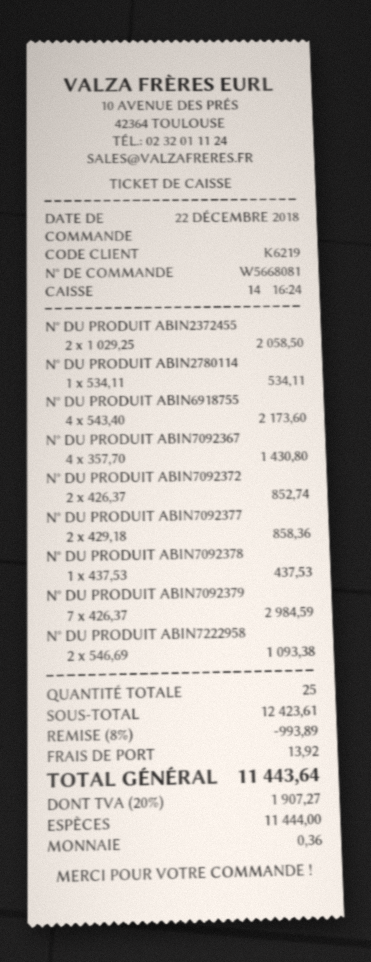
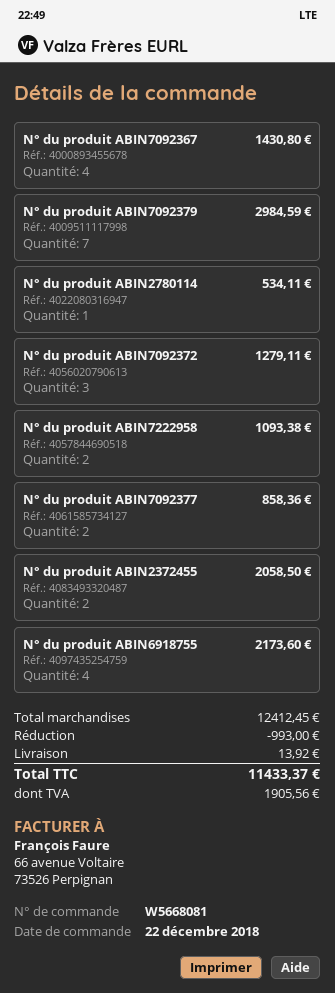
N° DU PRODUIT ABIN7092372: 2 for 852.74 -> 3 for 1279.11
N° DU PRODUIT ABIN7092378: 1 for 437.53 -> none
subtotal: 12423.61 -> 12412.45
discount: 993.89 -> 993.00
tax: 1907.27 -> 1905.56
total: 11443.64 -> 11433.37

